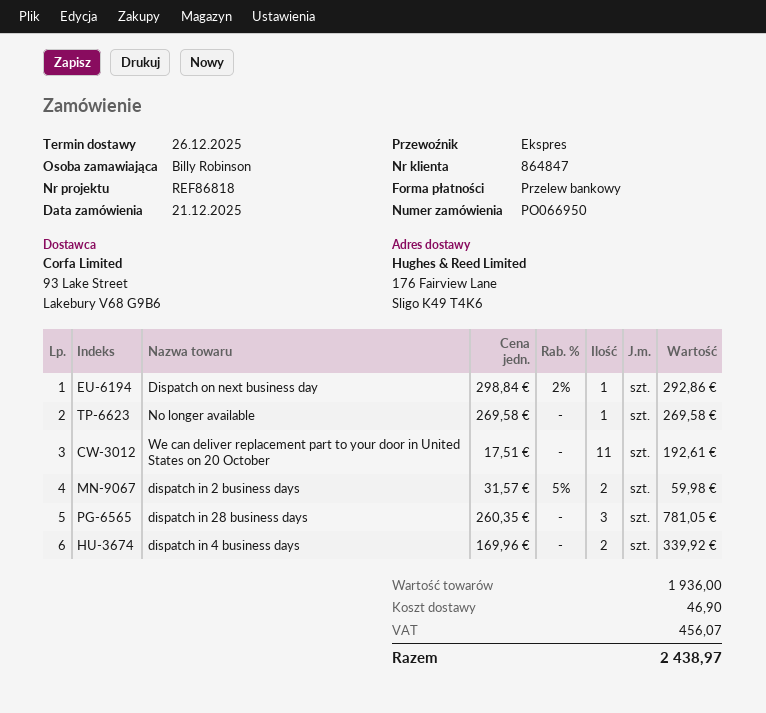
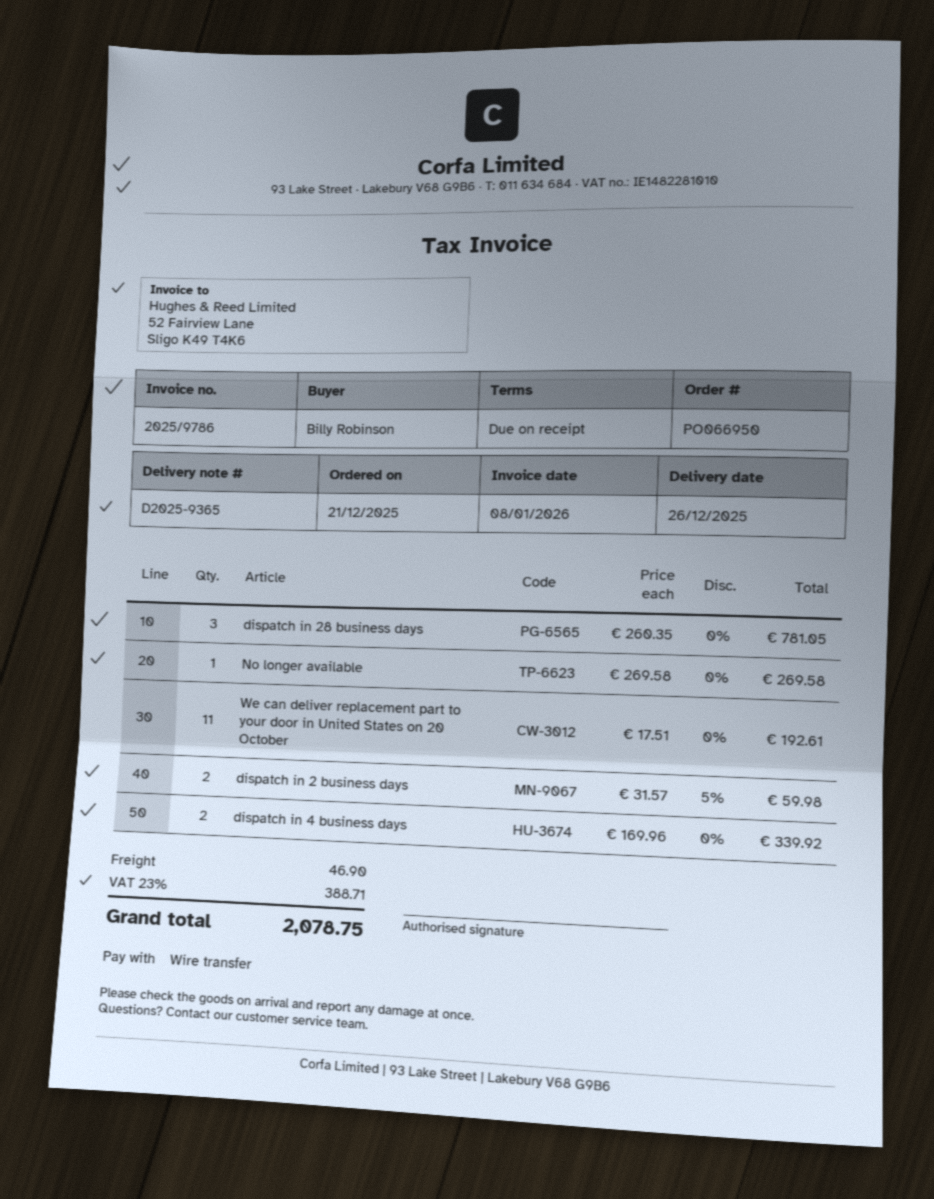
Dispatch on next business day: 1 x 298.84 - 2% = 292.86 -> none
tax: 456.07 -> 388.71
total: 2438.97 -> 2078.75

